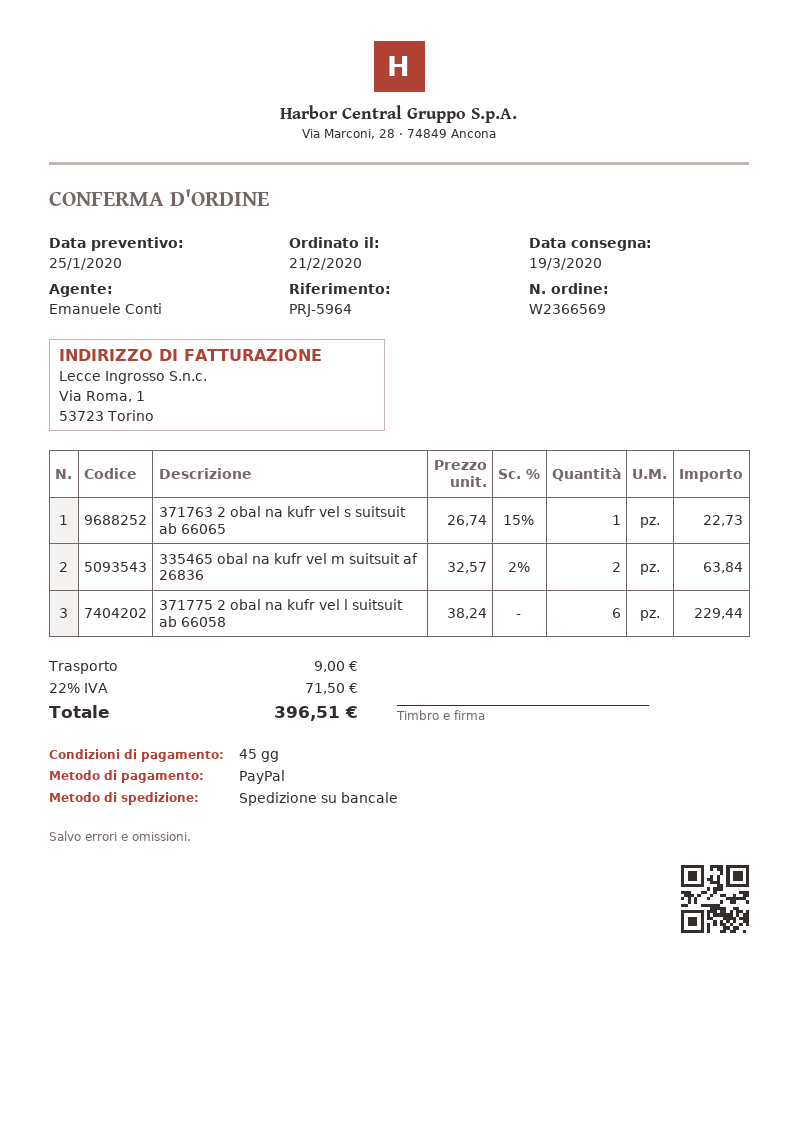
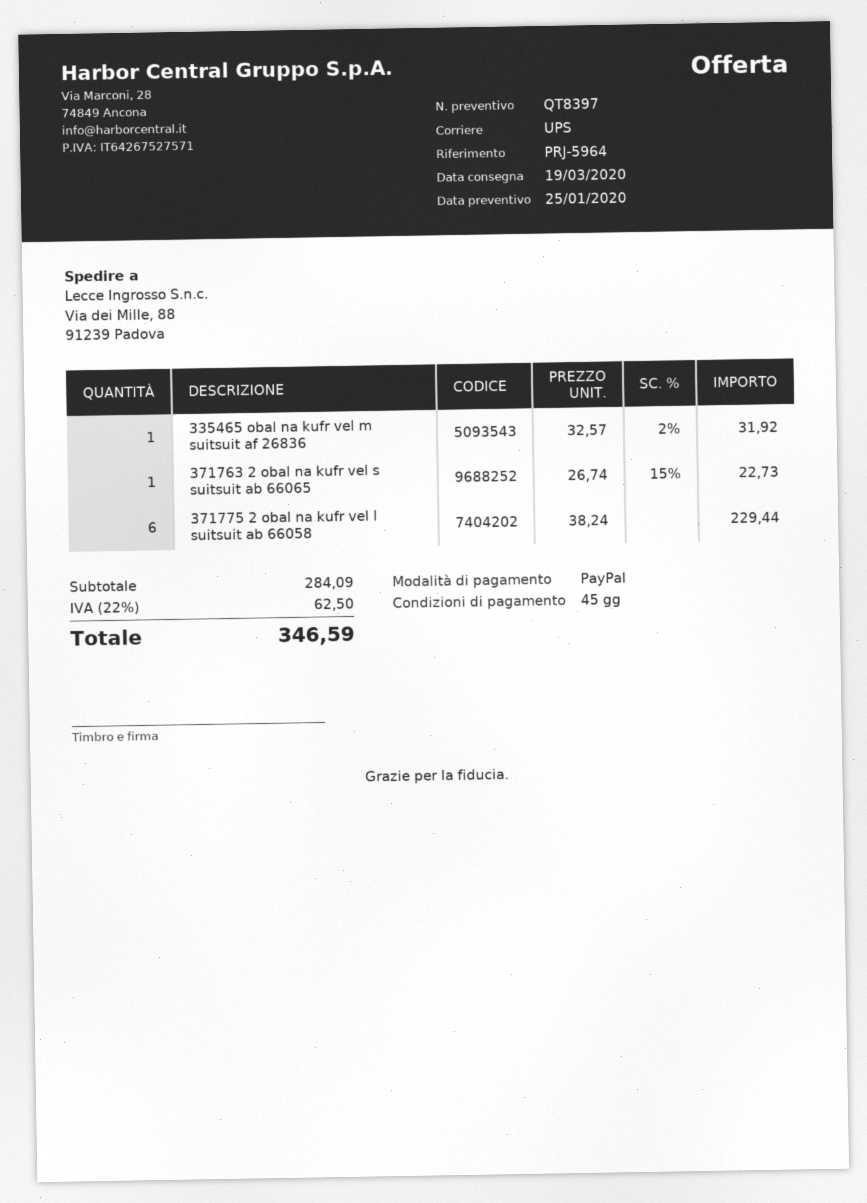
shipping method: pallet freight -> UPS
335465 obal na kufr vel m suitsuit af 26836: 2 x 32.57 - 2% = 63.84 -> 1 x 32.57 - 2% = 31.92
shipping: 9.00 -> none
tax: 22% = 71.50 -> 22% = 62.50
total: 396.51 -> 346.59

